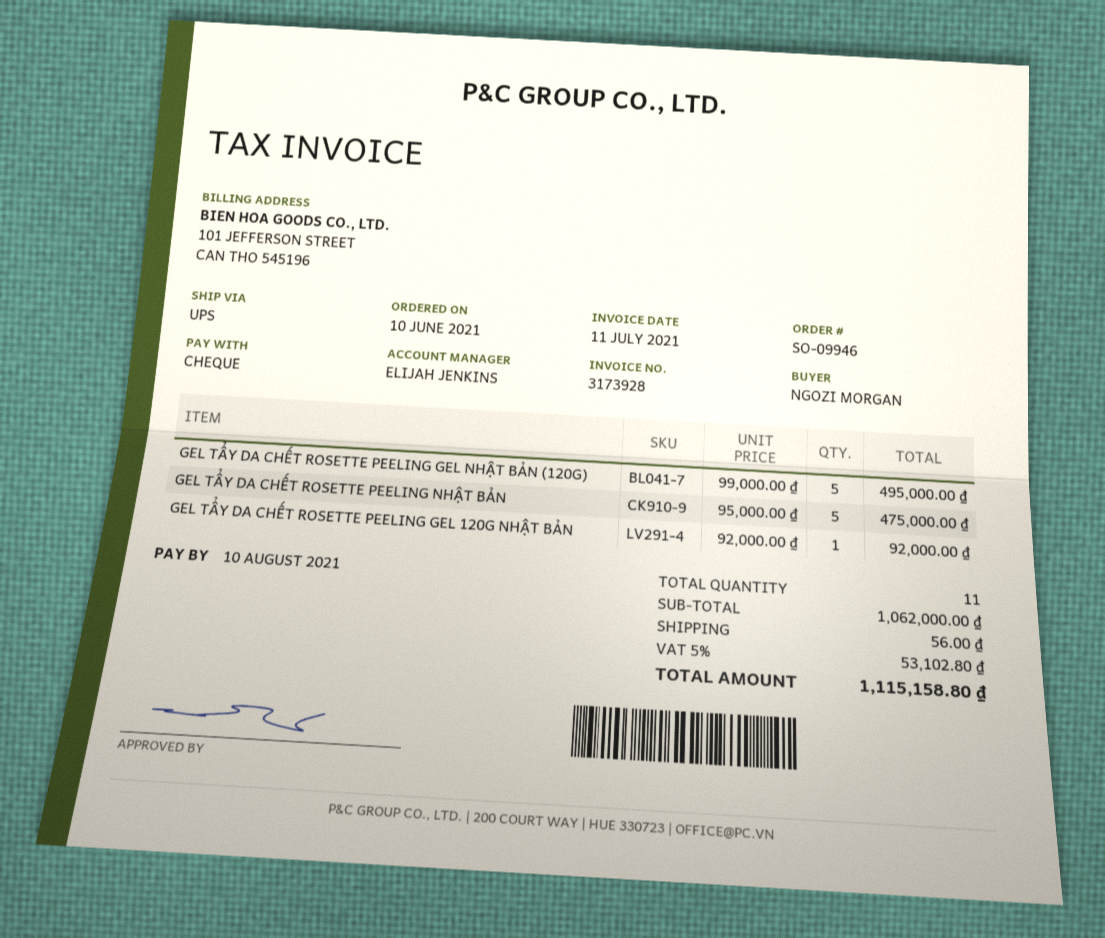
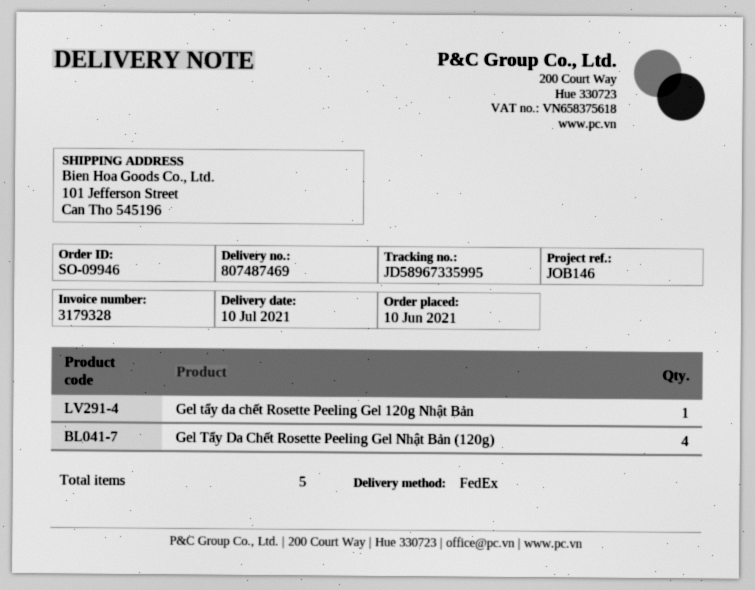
invoice number: 3173928 -> 3179328
shipping method: UPS -> FedEx
GEL TẨY DA CHẾT ROSETTE PEELING GEL NHẬT BẢN (120G): 5 -> 4
GEL TẨY DA CHẾT ROSETTE PEELING NHẬT BẢN: 5 -> none
total quantity: 11 -> 5

